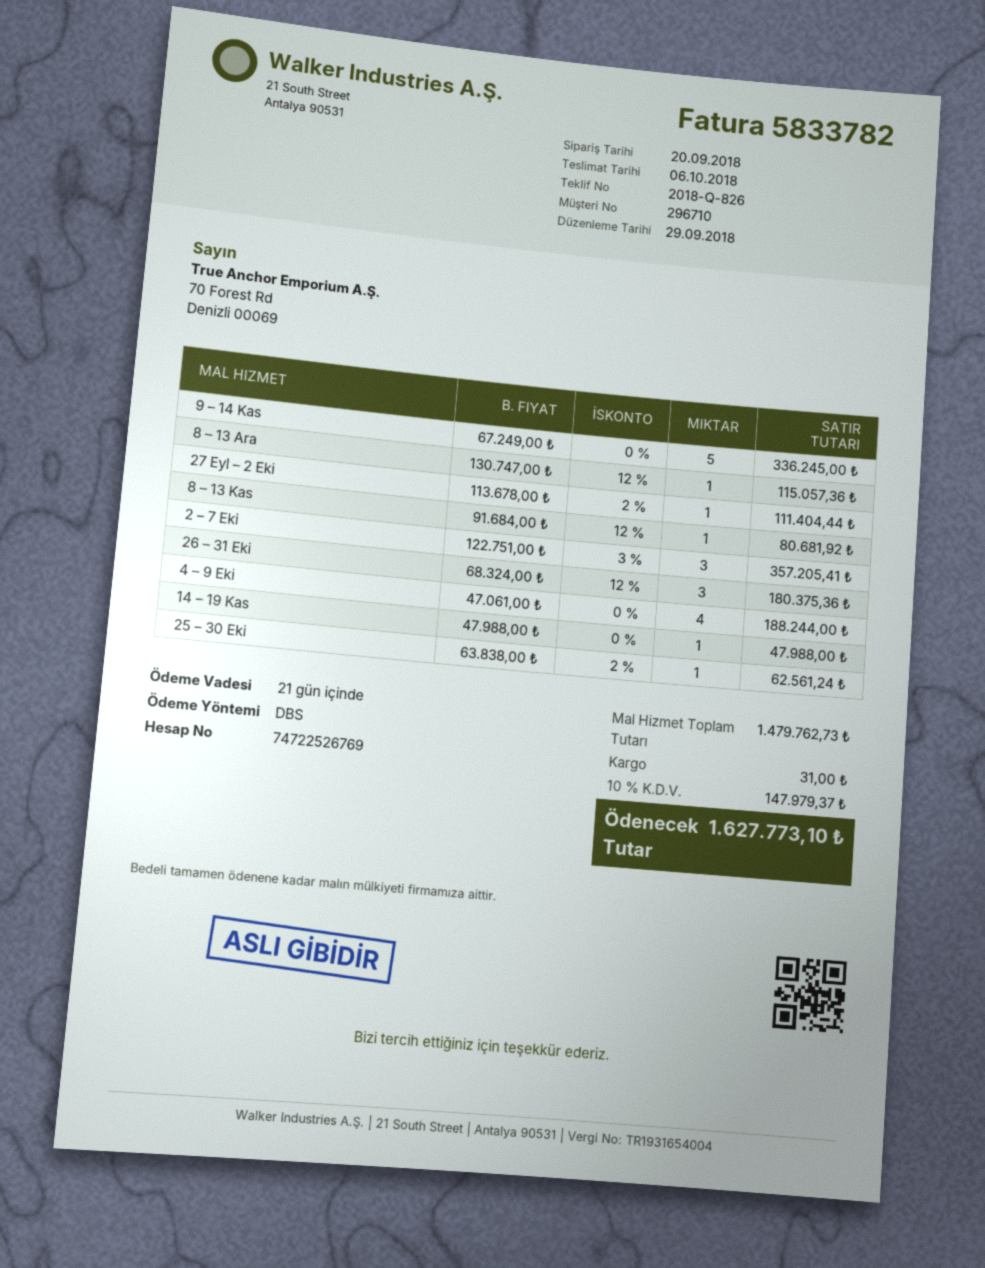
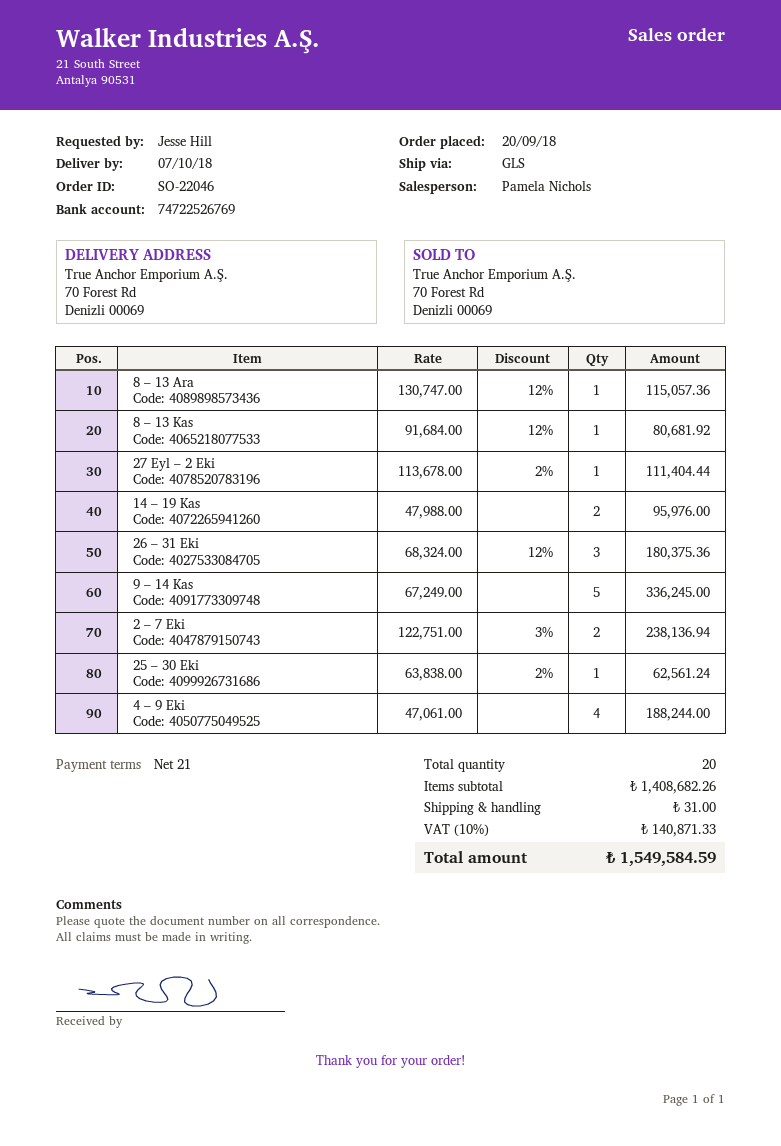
delivery date: 2018-10-06 -> 2018-10-07
2 – 7 Eki: 3 x 122751.00 - 3% = 357205.41 -> 2 x 122751.00 - 3% = 238136.94
14 – 19 Kas: 1 x 47988.00 = 47988.00 -> 2 x 47988.00 = 95976.00
subtotal: 1479762.73 -> 1408682.26
tax: 10% = 147979.37 -> 10% = 140871.33
total: 1627773.10 -> 1549584.59

